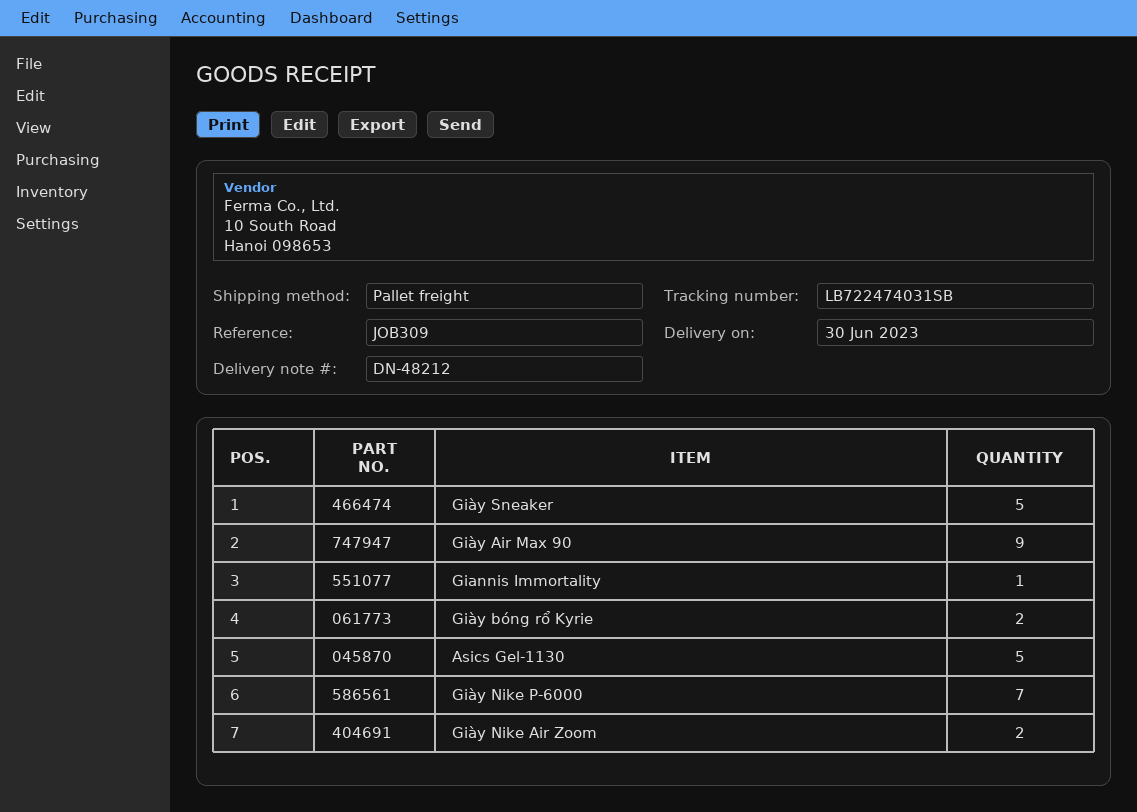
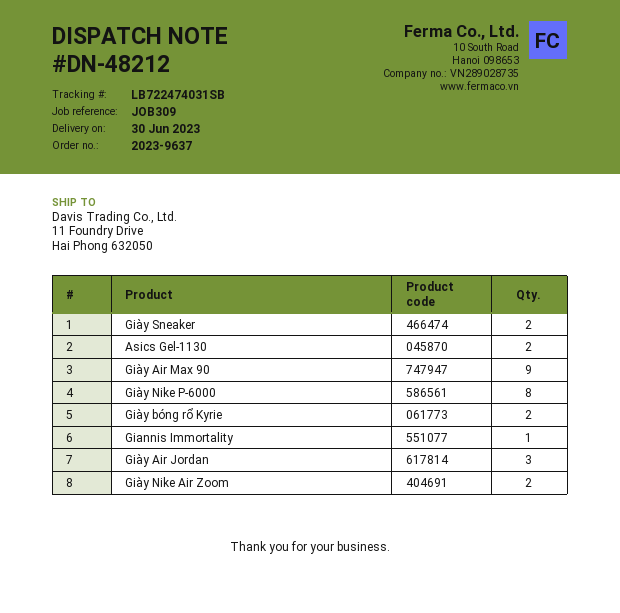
Giày Sneaker: 5 -> 2
Asics Gel-1130: 5 -> 2
Giày Nike P-6000: 7 -> 8
Giày Air Jordan: none -> 3

